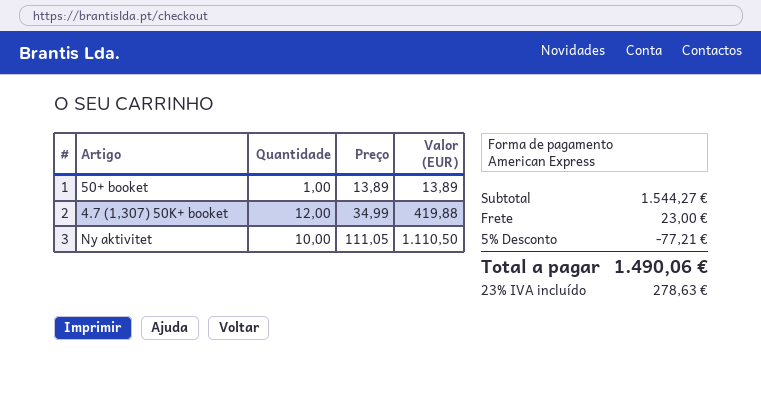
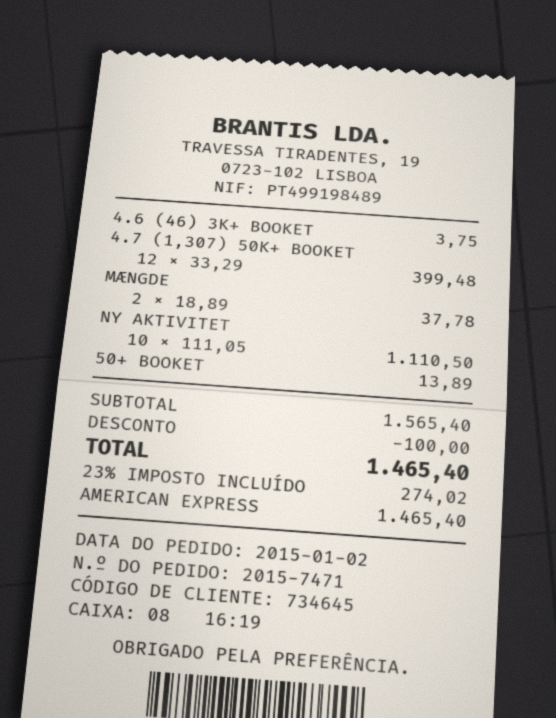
4.7 (1,307) 50K+ booket: 12 x 34.99 = 419.88 -> 12 x 33.29 = 399.48
4.6 (46) 3K+ BOOKET: none -> 1 x 3.75 = 3.75
MÆNGDE: none -> 2 x 18.89 = 37.78
subtotal: 1544.27 -> 1565.40
discount: 77.21 -> 100.00
shipping: 23.00 -> none
tax: 23% = 278.63 -> 23% = 274.02
total: 1490.06 -> 1465.40

